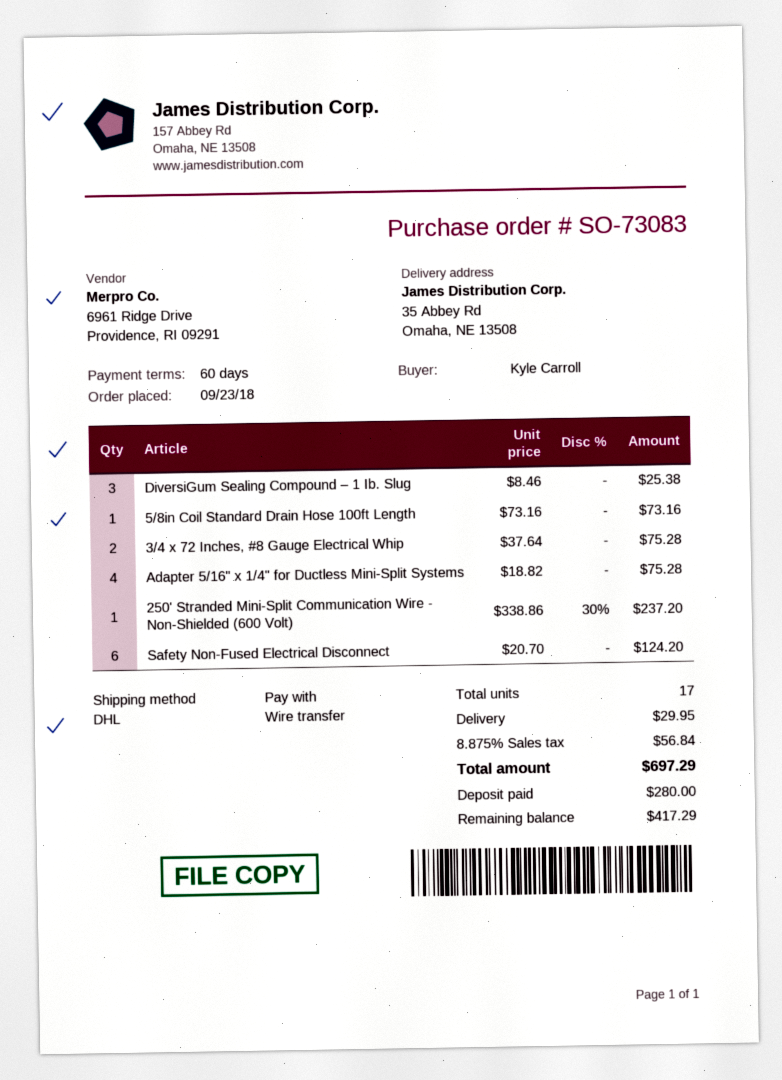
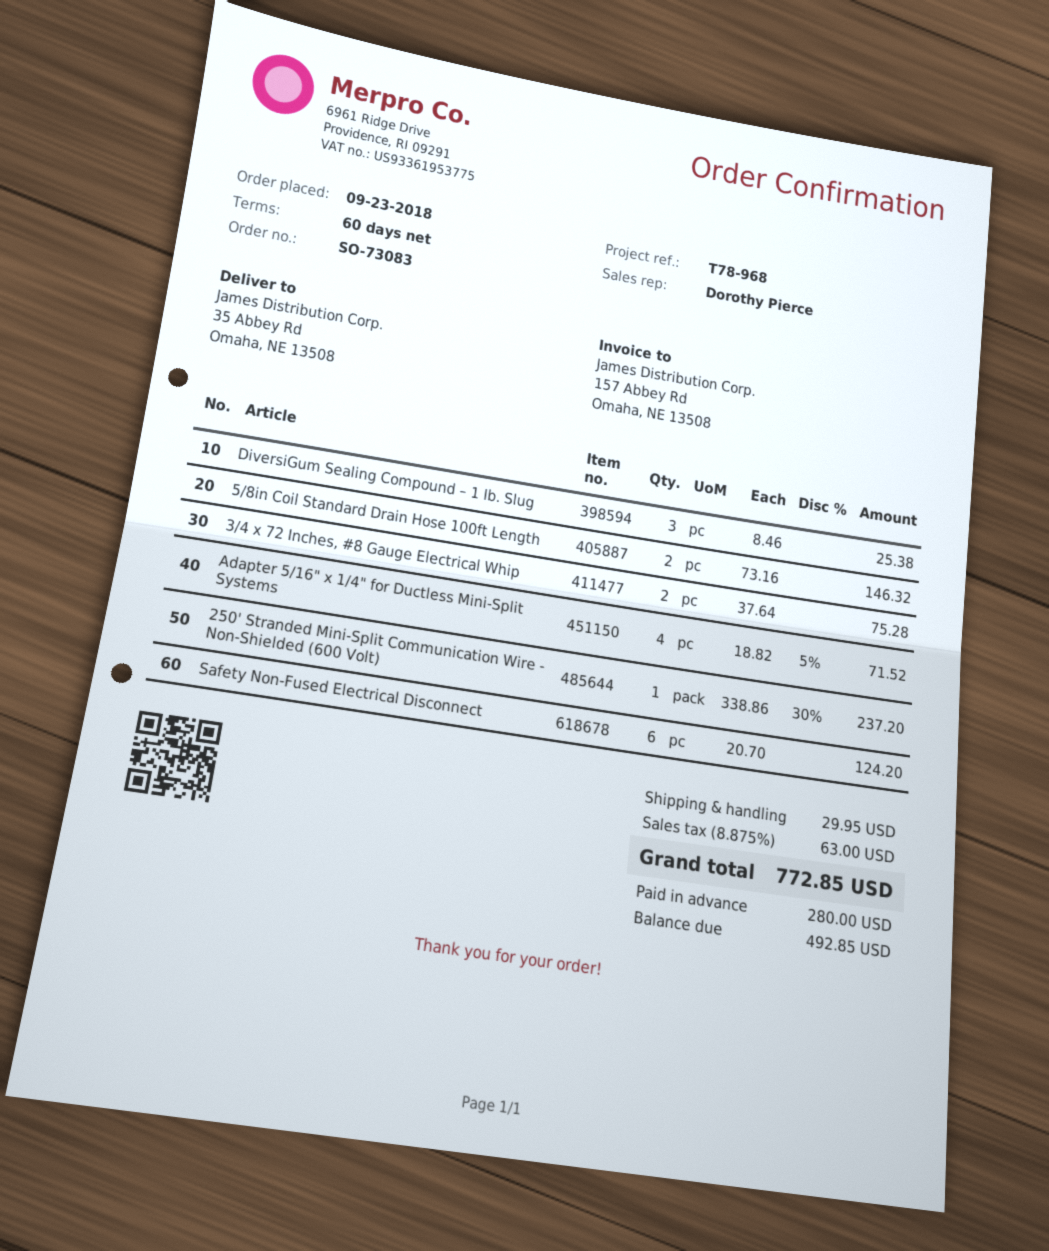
5/8in Coil Standard Drain Hose 100ft Length: 1 x 73.16 = 73.16 -> 2 x 73.16 = 146.32
Adapter 5/16" x 1/4" for Ductless Mini-Split Systems: 4 x 18.82 = 75.28 -> 4 x 18.82 - 5% = 71.52
tax: 8.875% = 56.84 -> 8.875% = 63.00
total: 697.29 -> 772.85
balance: 417.29 -> 492.85

